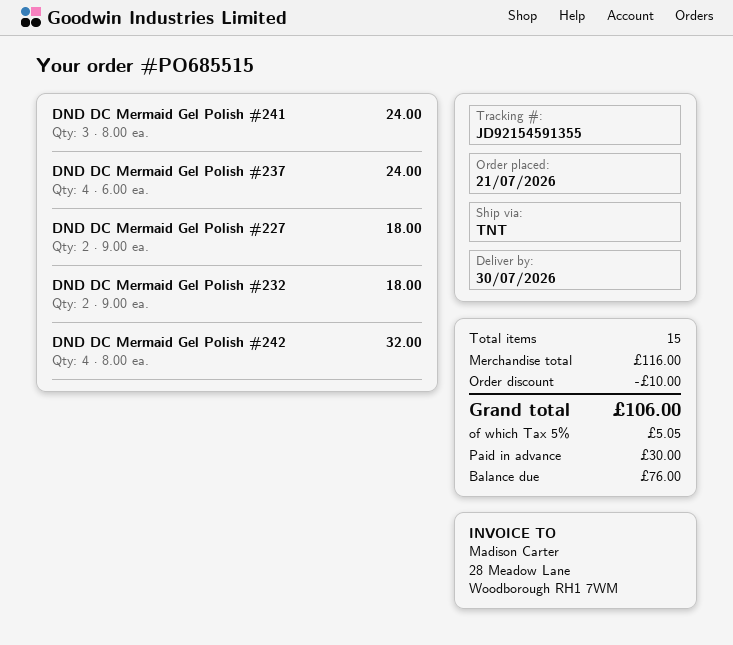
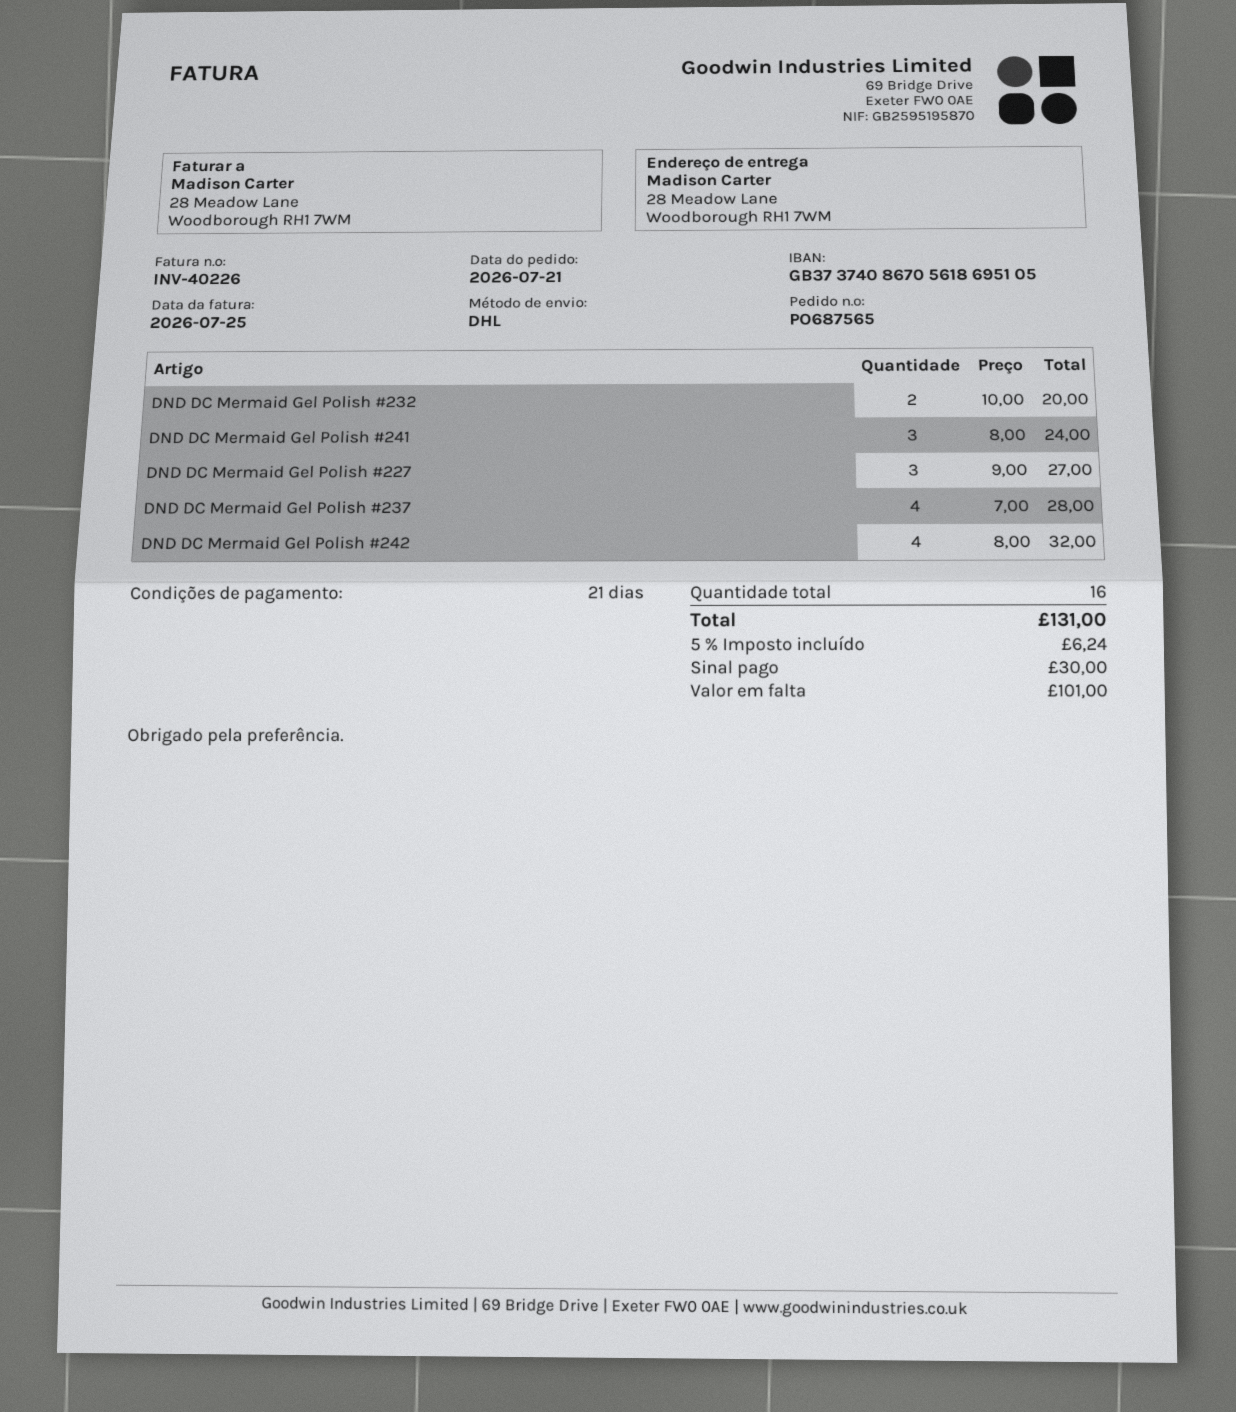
order number: PO685515 -> PO687565
shipping method: TNT -> DHL
DND DC Mermaid Gel Polish #237: 4 x 6.00 = 24.00 -> 4 x 7.00 = 28.00
DND DC Mermaid Gel Polish #227: 2 x 9.00 = 18.00 -> 3 x 9.00 = 27.00
DND DC Mermaid Gel Polish #232: 2 x 9.00 = 18.00 -> 2 x 10.00 = 20.00
total quantity: 15 -> 16
discount: 10.00 -> none
tax: 5% = 5.05 -> 5% = 6.24
total: 106.00 -> 131.00
balance: 76.00 -> 101.00

